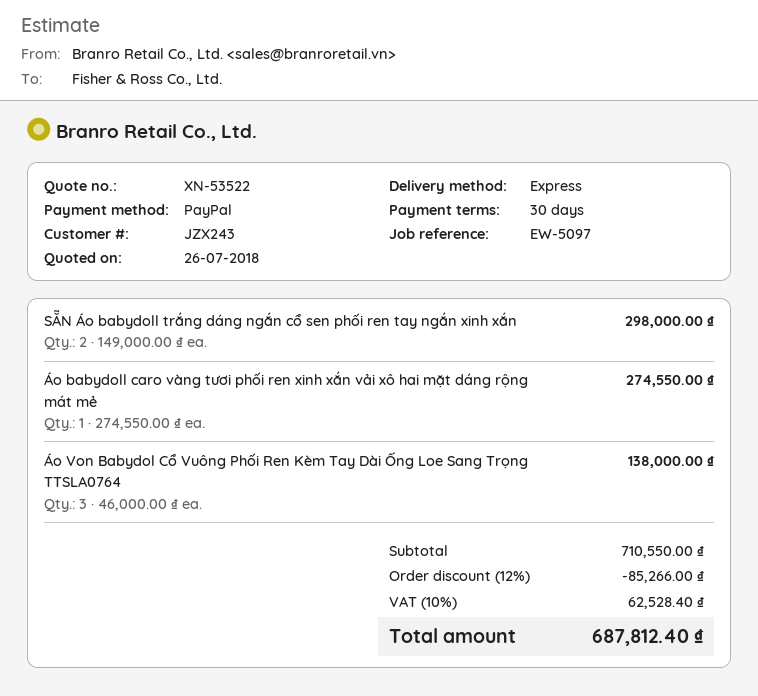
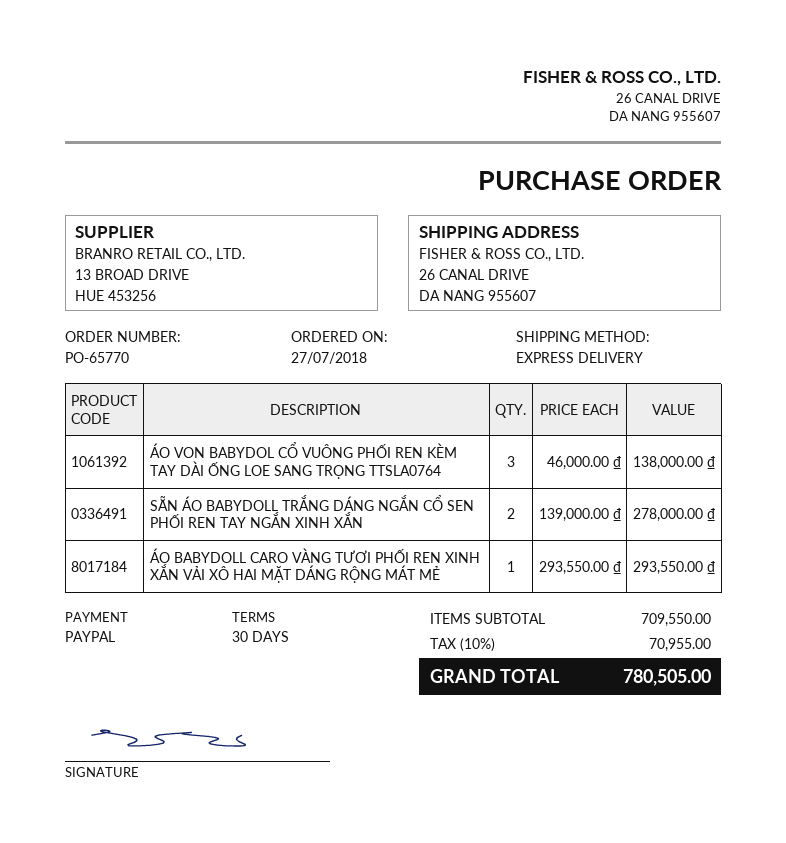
SẴN Áo babydoll trắng dáng ngắn cổ sen phối ren tay ngắn xinh xắn: 2 x 149000.00 = 298000.00 -> 2 x 139000.00 = 278000.00
Áo babydoll caro vàng tươi phối ren xinh xắn vải xô hai mặt dáng rộng mát mẻ: 1 x 274550.00 = 274550.00 -> 1 x 293550.00 = 293550.00
subtotal: 710550.00 -> 709550.00
discount: 12% = 85266.00 -> none
tax: 10% = 62528.40 -> 10% = 70955.00
total: 687812.40 -> 780505.00

